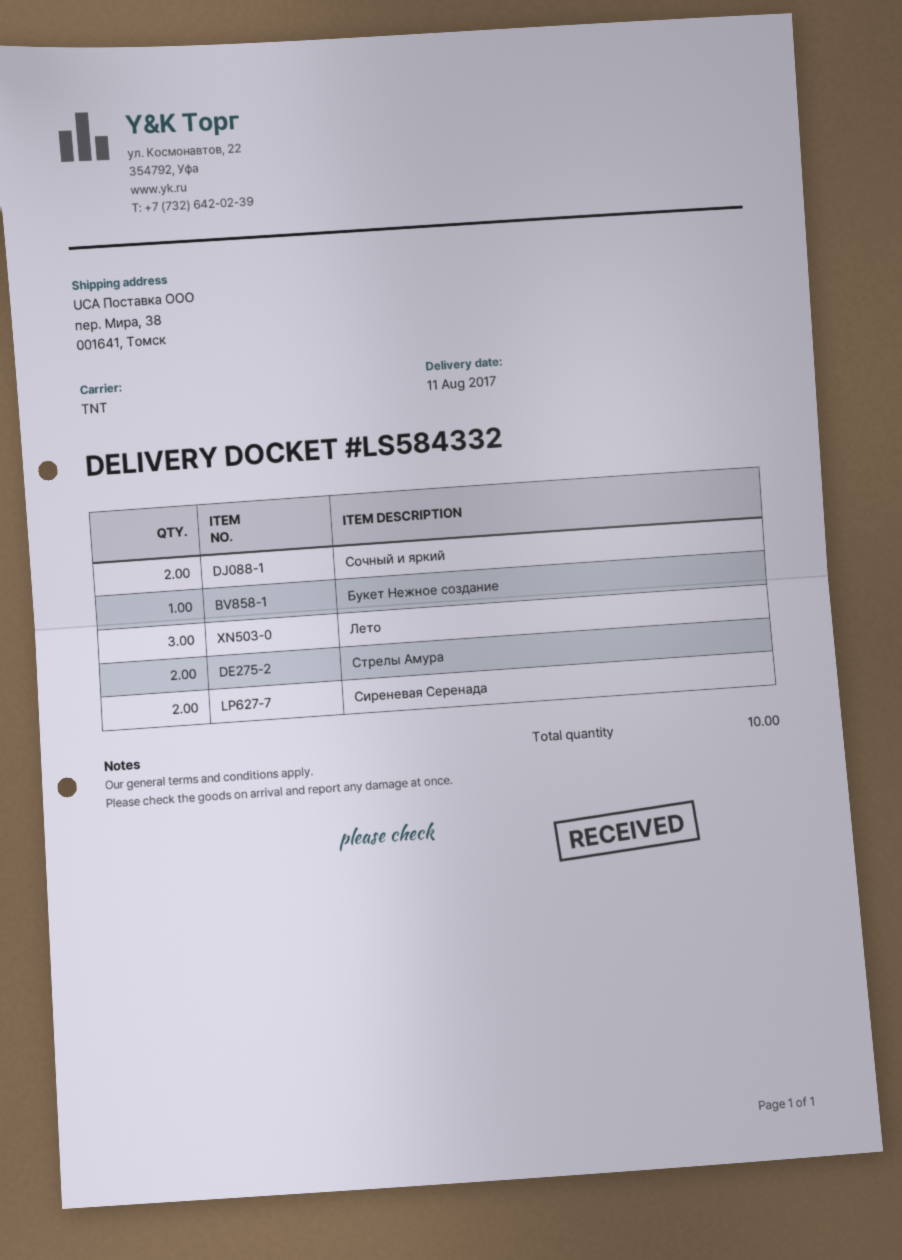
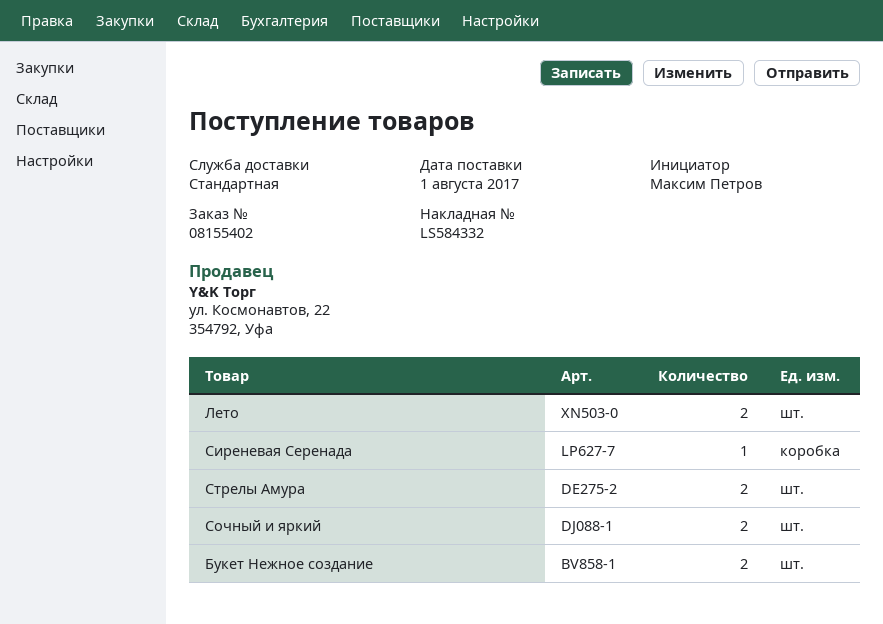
delivery date: 2017-08-11 -> 2017-08-01
shipping method: TNT -> standard
Букет Нежное создание: 1 -> 2
Лето: 3 -> 2
Сиреневая Серенада: 2 -> 1

